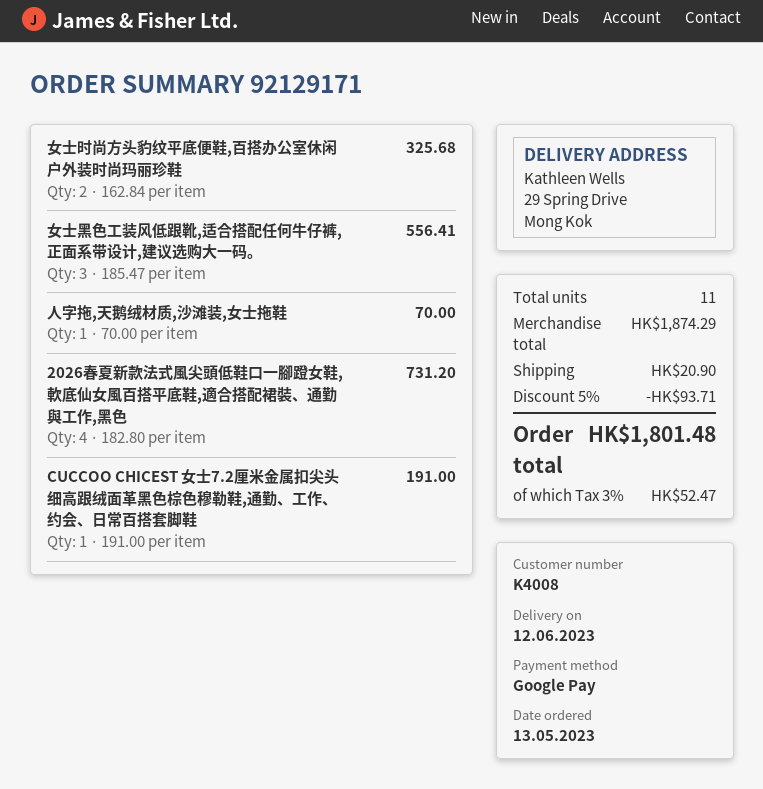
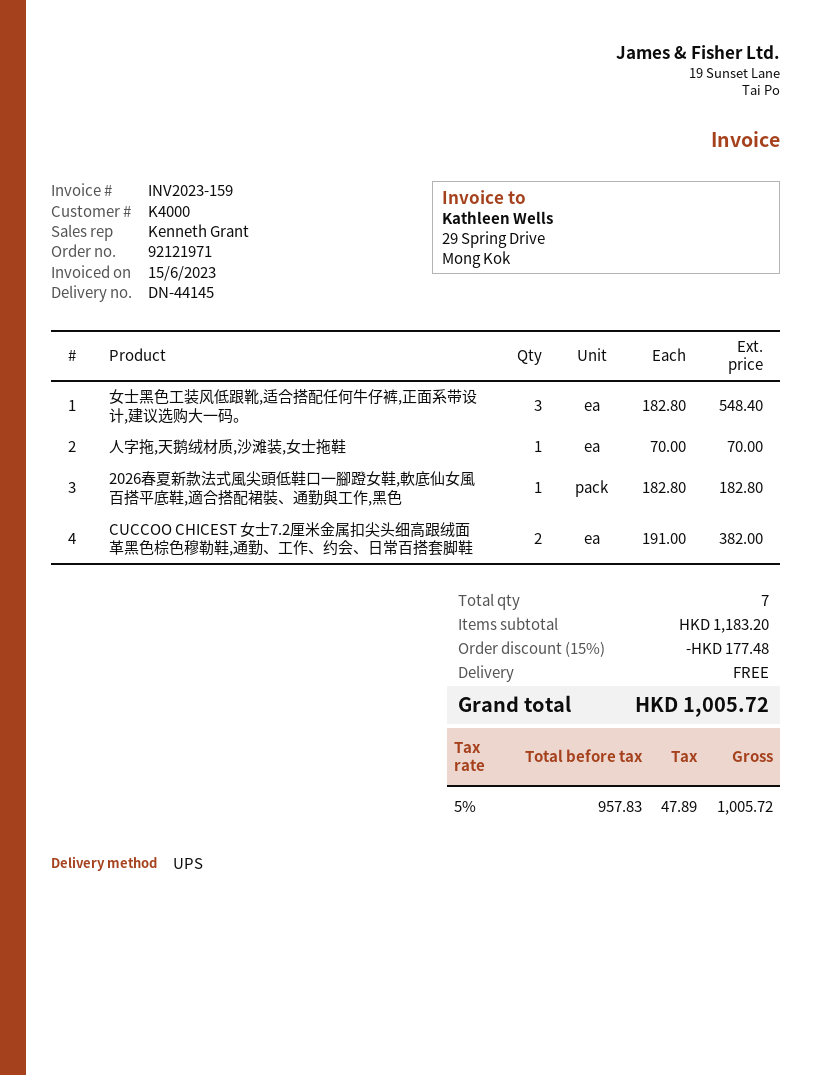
order number: 92129171 -> 92121971
customer number: K4008 -> K4000
女士时尚方头豹纹平底便鞋,百搭办公室休闲户外装时尚玛丽珍鞋: 2 x 162.84 = 325.68 -> none
女士黑色工装风低跟靴,适合搭配任何牛仔裤,正面系带设计,建议选购大一码。: 3 x 185.47 = 556.41 -> 3 x 182.80 = 548.40
2026春夏新款法式風尖頭低鞋口一腳蹬女鞋,軟底仙女風百搭平底鞋,適合搭配裙裝、通勤與工作,黑色: 4 x 182.80 = 731.20 -> 1 x 182.80 = 182.80
CUCCOO CHICEST 女士7.2厘米金属扣尖头细高跟绒面革黑色棕色穆勒鞋,通勤、工作、约会、日常百搭套脚鞋: 1 x 191.00 = 191.00 -> 2 x 191.00 = 382.00
total quantity: 11 -> 7
subtotal: 1874.29 -> 1183.20
discount: 5% = 93.71 -> 15% = 177.48
shipping: 20.90 -> 0.00
tax: 3% = 52.47 -> 5% = 47.89
total: 1801.48 -> 1005.72

